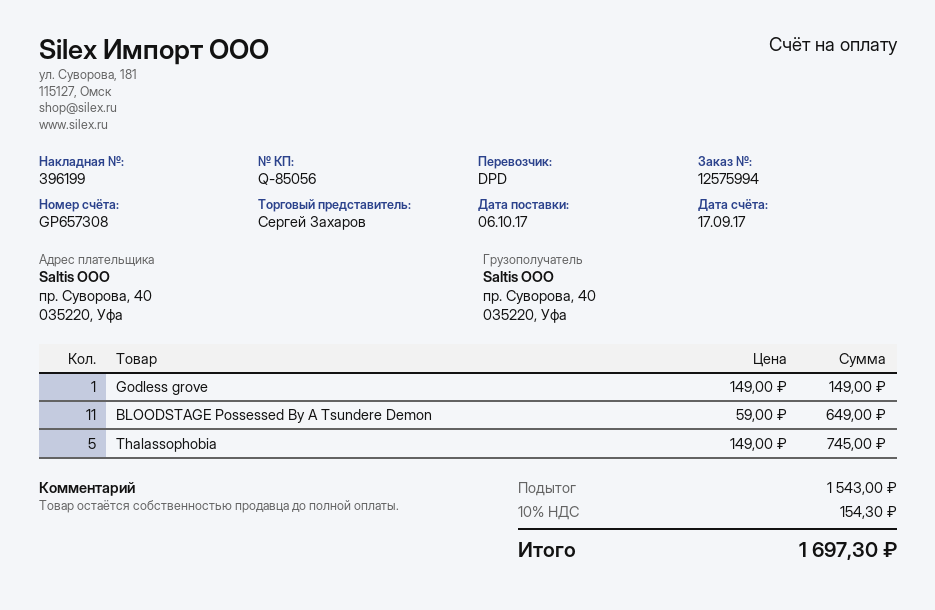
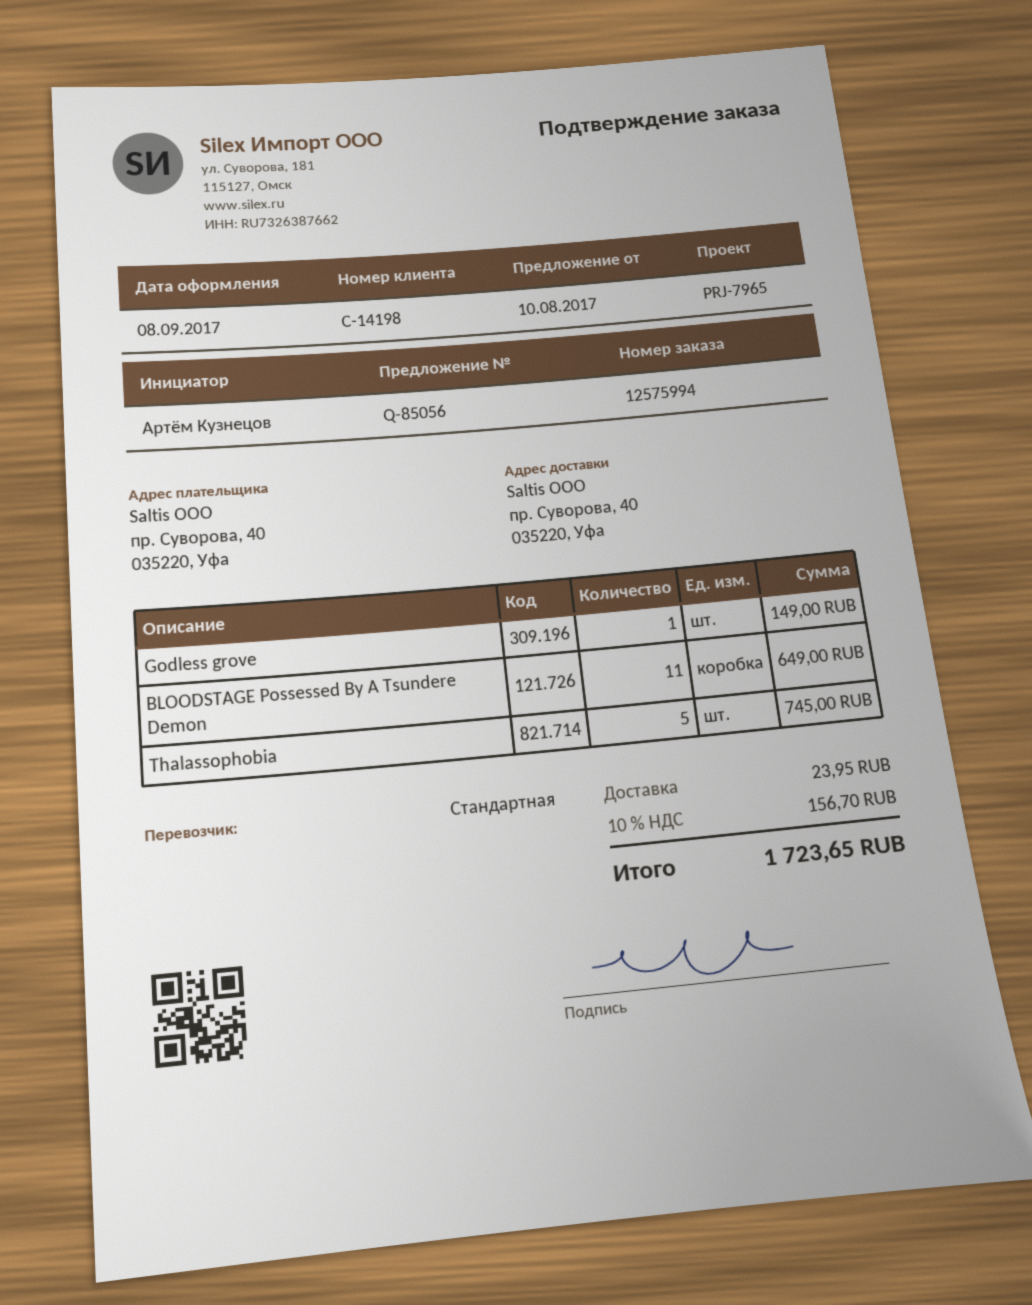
shipping method: DPD -> standard
shipping: none -> 23.95
tax: 10% = 154.30 -> 10% = 156.70
total: 1697.30 -> 1723.65

